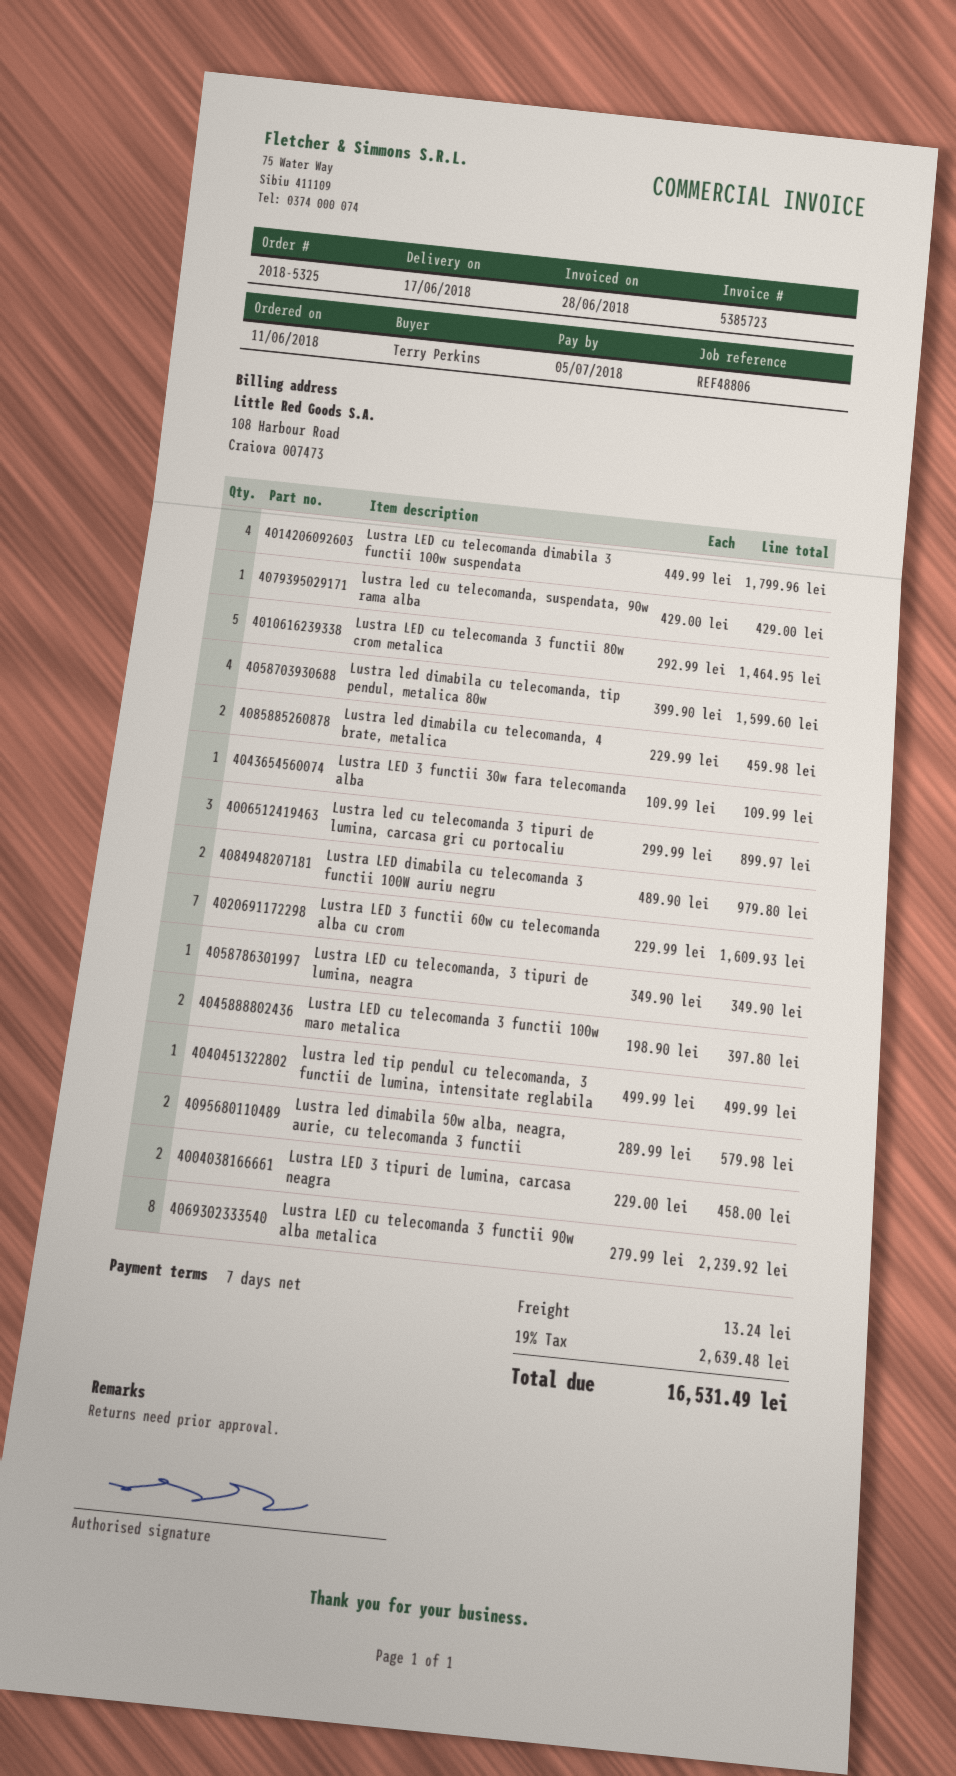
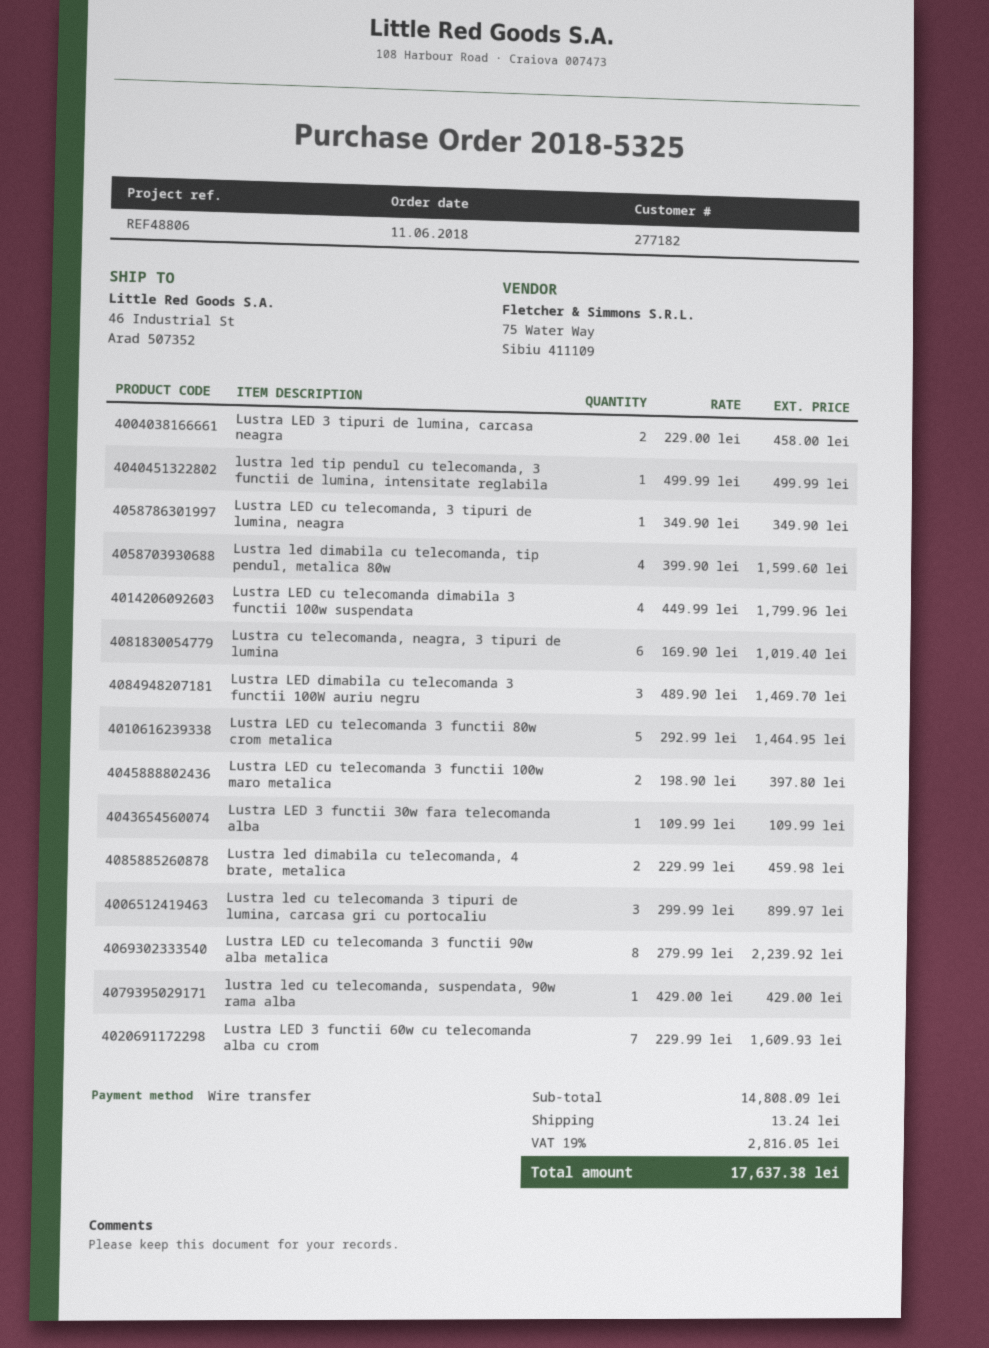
Lustra LED dimabila cu telecomanda 3 functii 100W auriu negru: 2 x 489.90 = 979.80 -> 3 x 489.90 = 1469.70
Lustra led dimabila 50w alba, neagra, aurie, cu telecomanda 3 functii: 2 x 289.99 = 579.98 -> none
Lustra cu telecomanda, neagra, 3 tipuri de lumina: none -> 6 x 169.90 = 1019.40
tax: 19% = 2639.48 -> 19% = 2816.05
total: 16531.49 -> 17637.38

